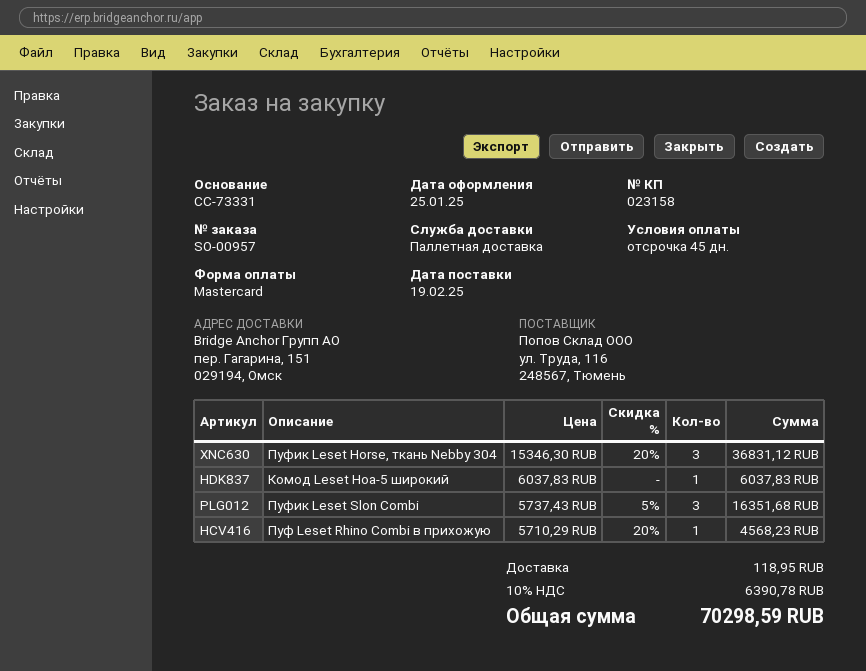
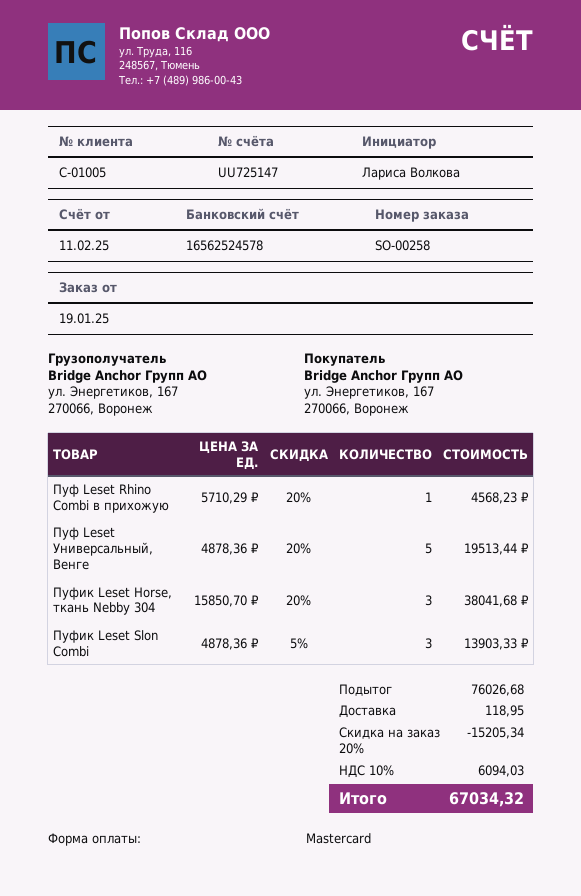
order number: SO-00957 -> SO-00258
order date: 2025-01-25 -> 2025-01-19
ship to: пер. Гагарина, 151, 029194, Омск -> ул. Энергетиков, 167, 270066, Воронеж
Пуфик Leset Horse, ткань Nebby 304: 3 x 15346.30 - 20% = 36831.12 -> 3 x 15850.70 - 20% = 38041.68
Комод Leset Ноа-5 широкий: 1 x 6037.83 = 6037.83 -> none
Пуфик Leset Slon Combi: 3 x 5737.43 - 5% = 16351.68 -> 3 x 4878.36 - 5% = 13903.33
Пуф Leset Универсальный, Венге: none -> 5 x 4878.36 - 20% = 19513.44
discount: none -> 20% = 15205.34
tax: 10% = 6390.78 -> 10% = 6094.03
total: 70298.59 -> 67034.32

